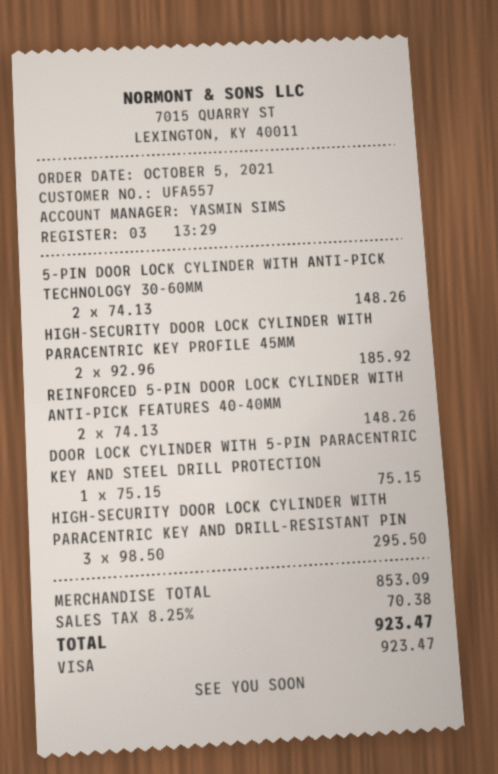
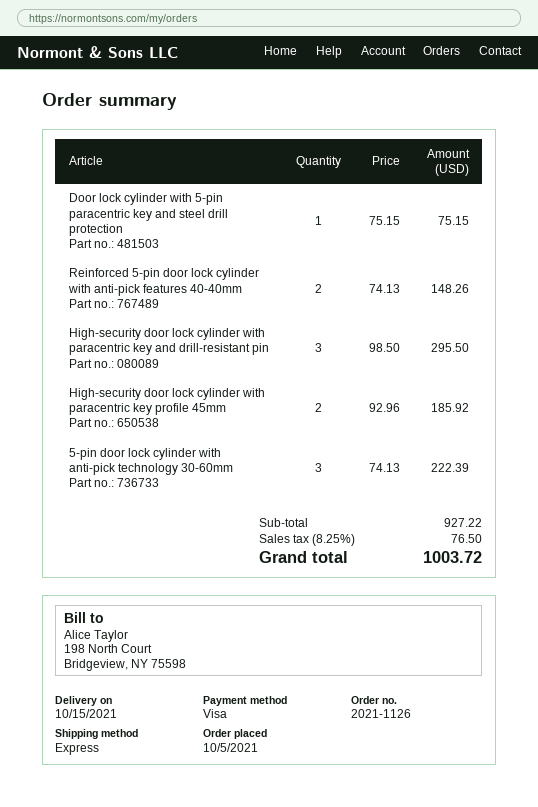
5-PIN DOOR LOCK CYLINDER WITH ANTI-PICK TECHNOLOGY 30-60MM: 2 x 74.13 = 148.26 -> 3 x 74.13 = 222.39
subtotal: 853.09 -> 927.22
tax: 8.25% = 70.38 -> 8.25% = 76.50
total: 923.47 -> 1003.72

